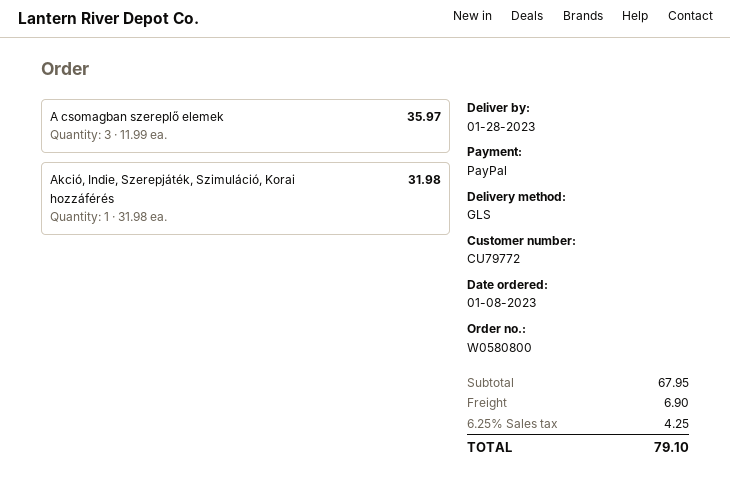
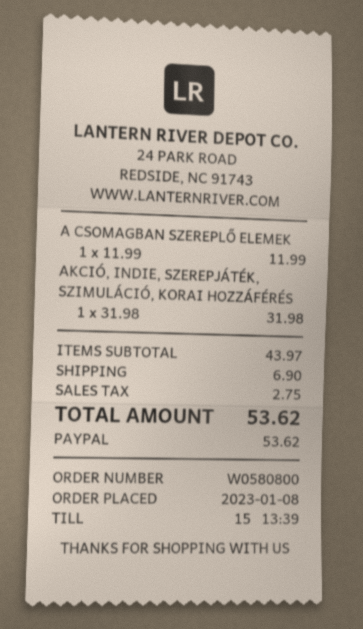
A csomagban szereplő elemek: 3 x 11.99 = 35.97 -> 1 x 11.99 = 11.99
subtotal: 67.95 -> 43.97
tax: 4.25 -> 2.75
total: 79.10 -> 53.62

